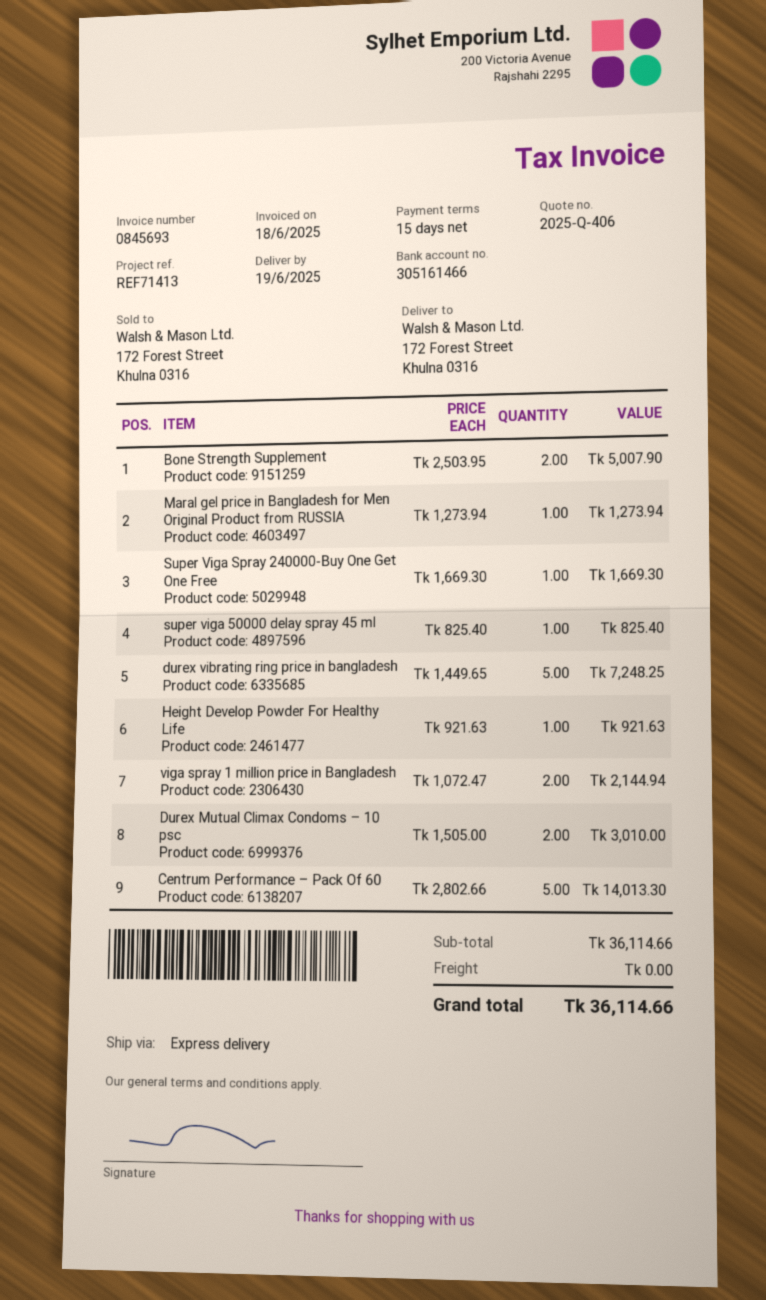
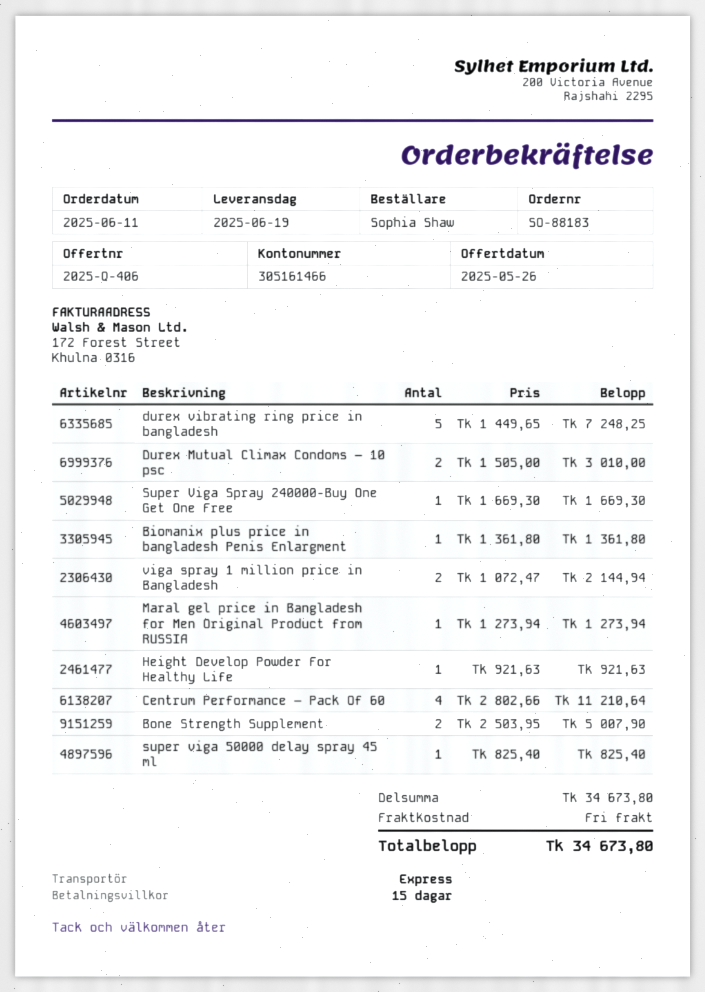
Centrum Performance – Pack Of 60: 5 x 2802.66 = 14013.30 -> 4 x 2802.66 = 11210.64
Biomanix plus price in bangladesh Penis Enlargment: none -> 1 x 1361.80 = 1361.80
subtotal: 36114.66 -> 34673.80
total: 36114.66 -> 34673.80

